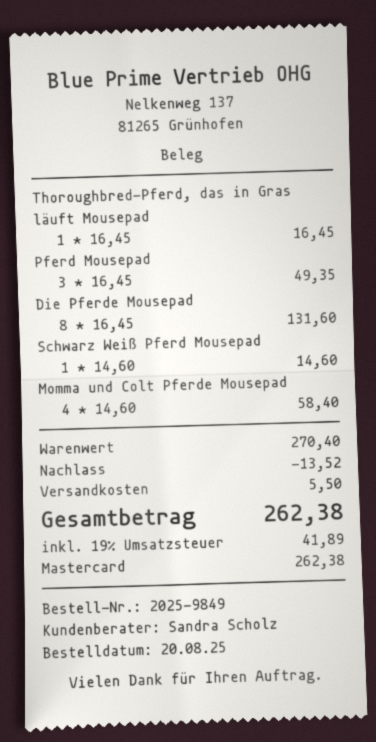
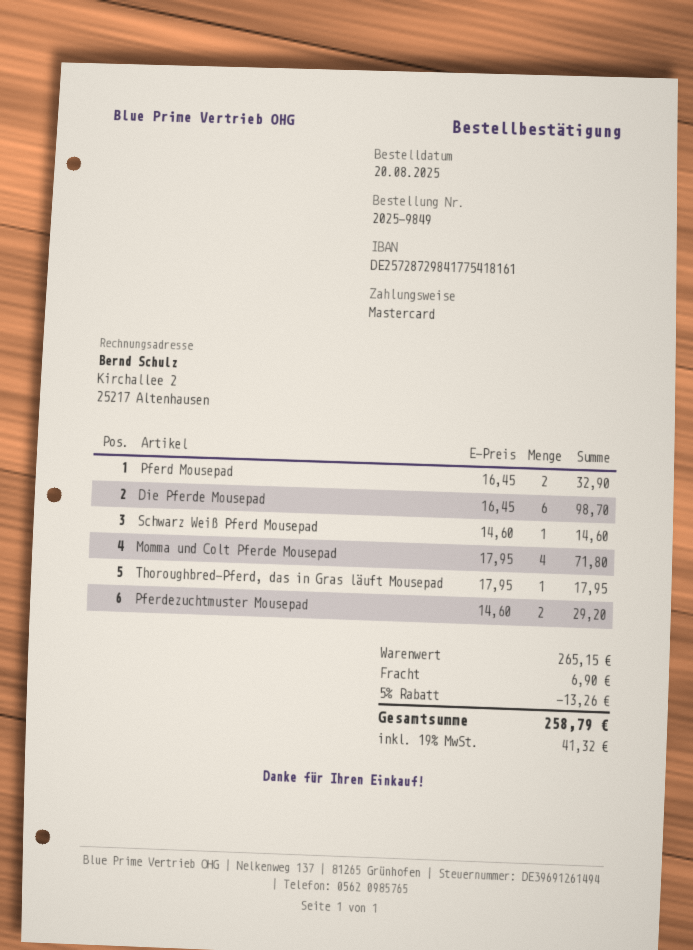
Thoroughbred-Pferd, das in Gras läuft Mousepad: 1 x 16.45 = 16.45 -> 1 x 17.95 = 17.95
Pferd Mousepad: 3 x 16.45 = 49.35 -> 2 x 16.45 = 32.90
Die Pferde Mousepad: 8 x 16.45 = 131.60 -> 6 x 16.45 = 98.70
Momma und Colt Pferde Mousepad: 4 x 14.60 = 58.40 -> 4 x 17.95 = 71.80
Pferdezuchtmuster Mousepad: none -> 2 x 14.60 = 29.20
subtotal: 270.40 -> 265.15
discount: 13.52 -> 13.26
shipping: 5.50 -> 6.90
tax: 19% = 41.89 -> 19% = 41.32
total: 262.38 -> 258.79

